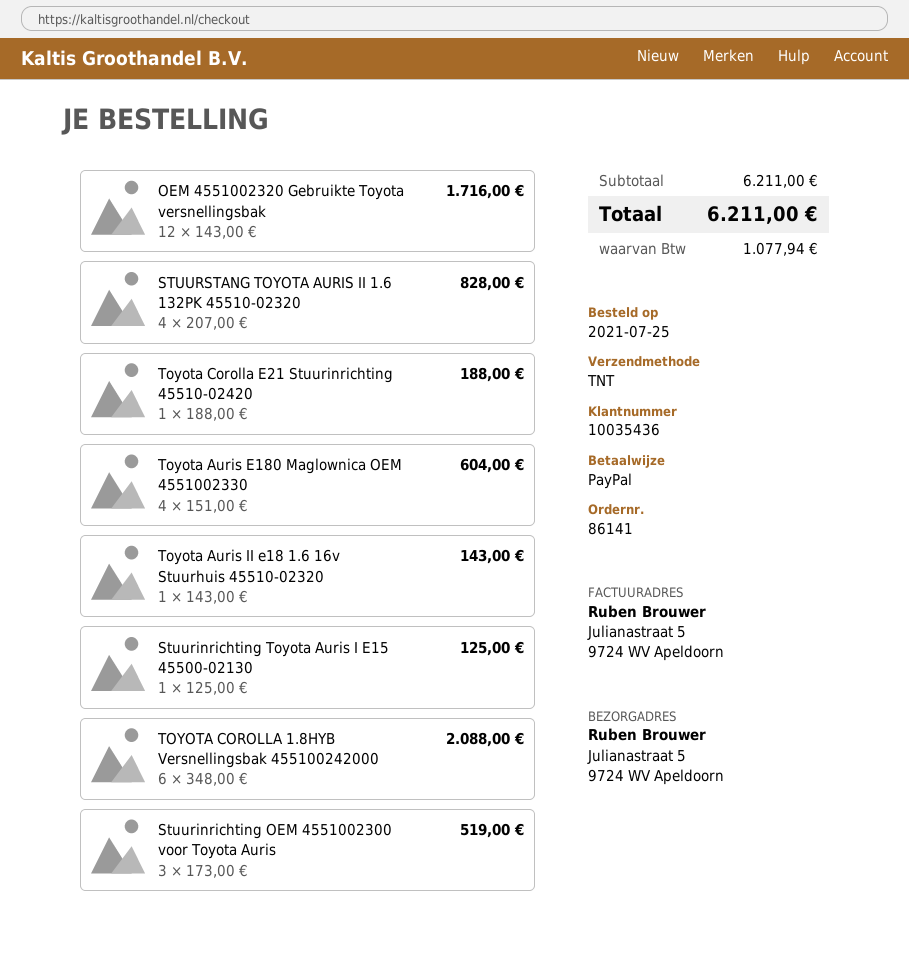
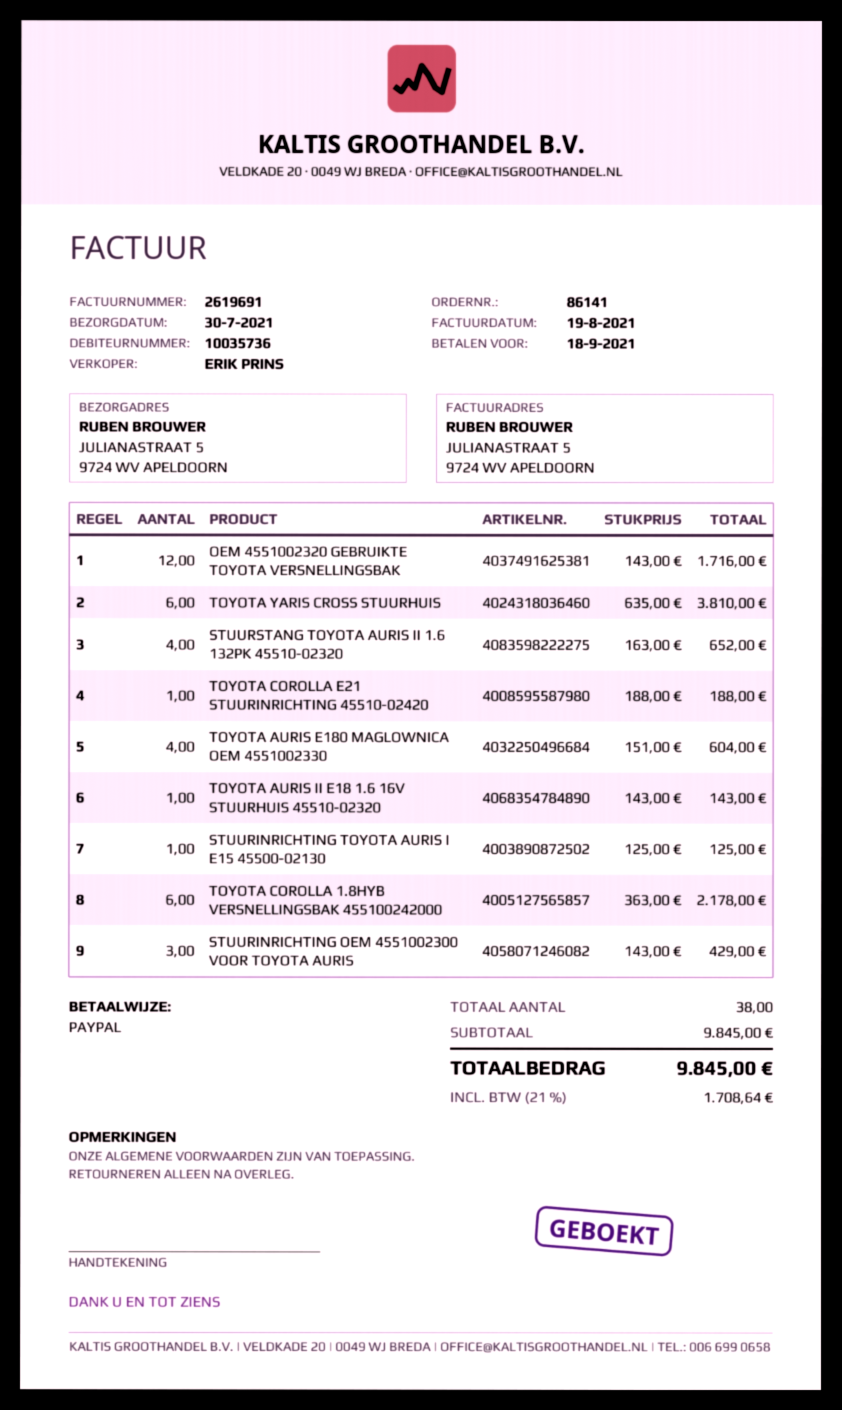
customer number: 10035436 -> 10035736
STUURSTANG TOYOTA AURIS II 1.6 132PK 45510-02320: 4 x 207.00 = 828.00 -> 4 x 163.00 = 652.00
TOYOTA COROLLA 1.8HYB Versnellingsbak 455100242000: 6 x 348.00 = 2088.00 -> 6 x 363.00 = 2178.00
Stuurinrichting OEM 4551002300 voor Toyota Auris: 3 x 173.00 = 519.00 -> 3 x 143.00 = 429.00
TOYOTA YARIS CROSS STUURHUIS: none -> 6 x 635.00 = 3810.00
subtotal: 6211.00 -> 9845.00
tax: 1077.94 -> 1708.64
total: 6211.00 -> 9845.00

